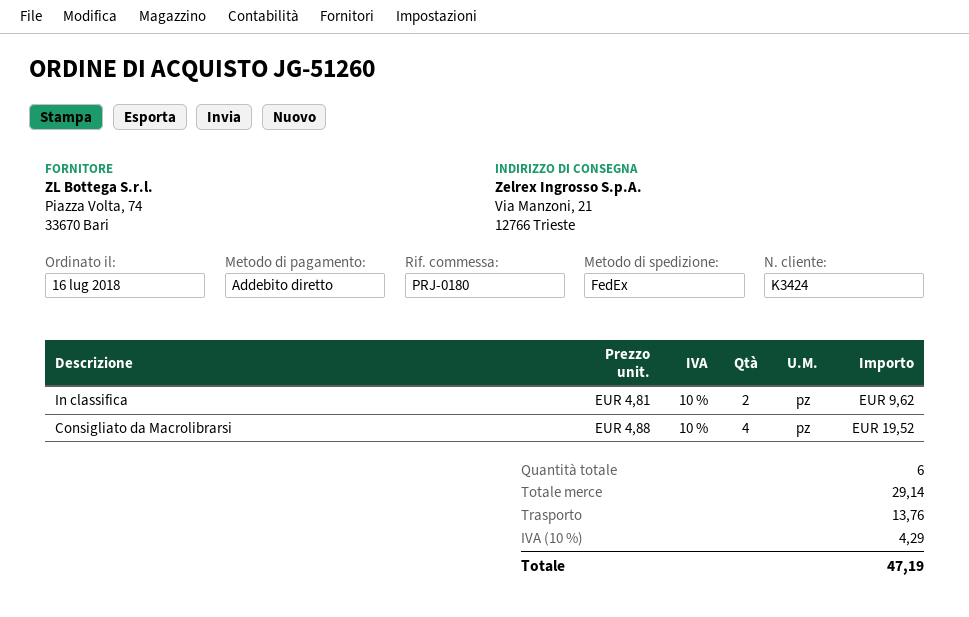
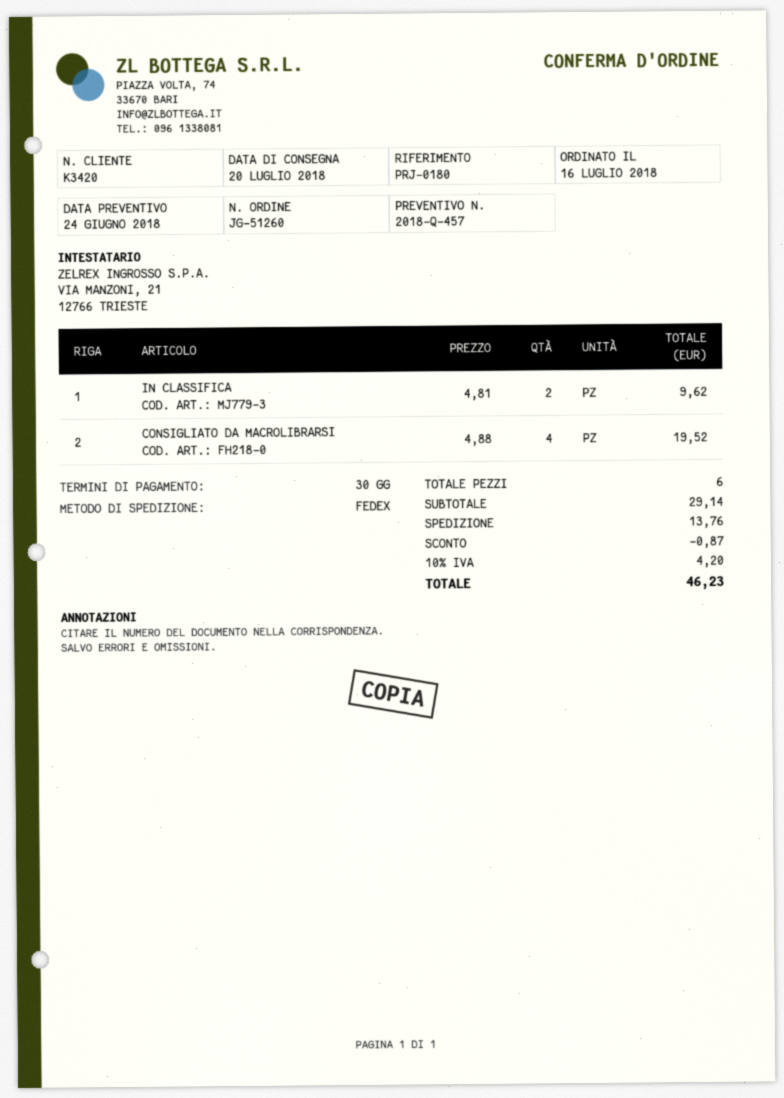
customer number: K3424 -> K3420
discount: none -> 0.87
tax: 10% = 4.29 -> 10% = 4.20
total: 47.19 -> 46.23

